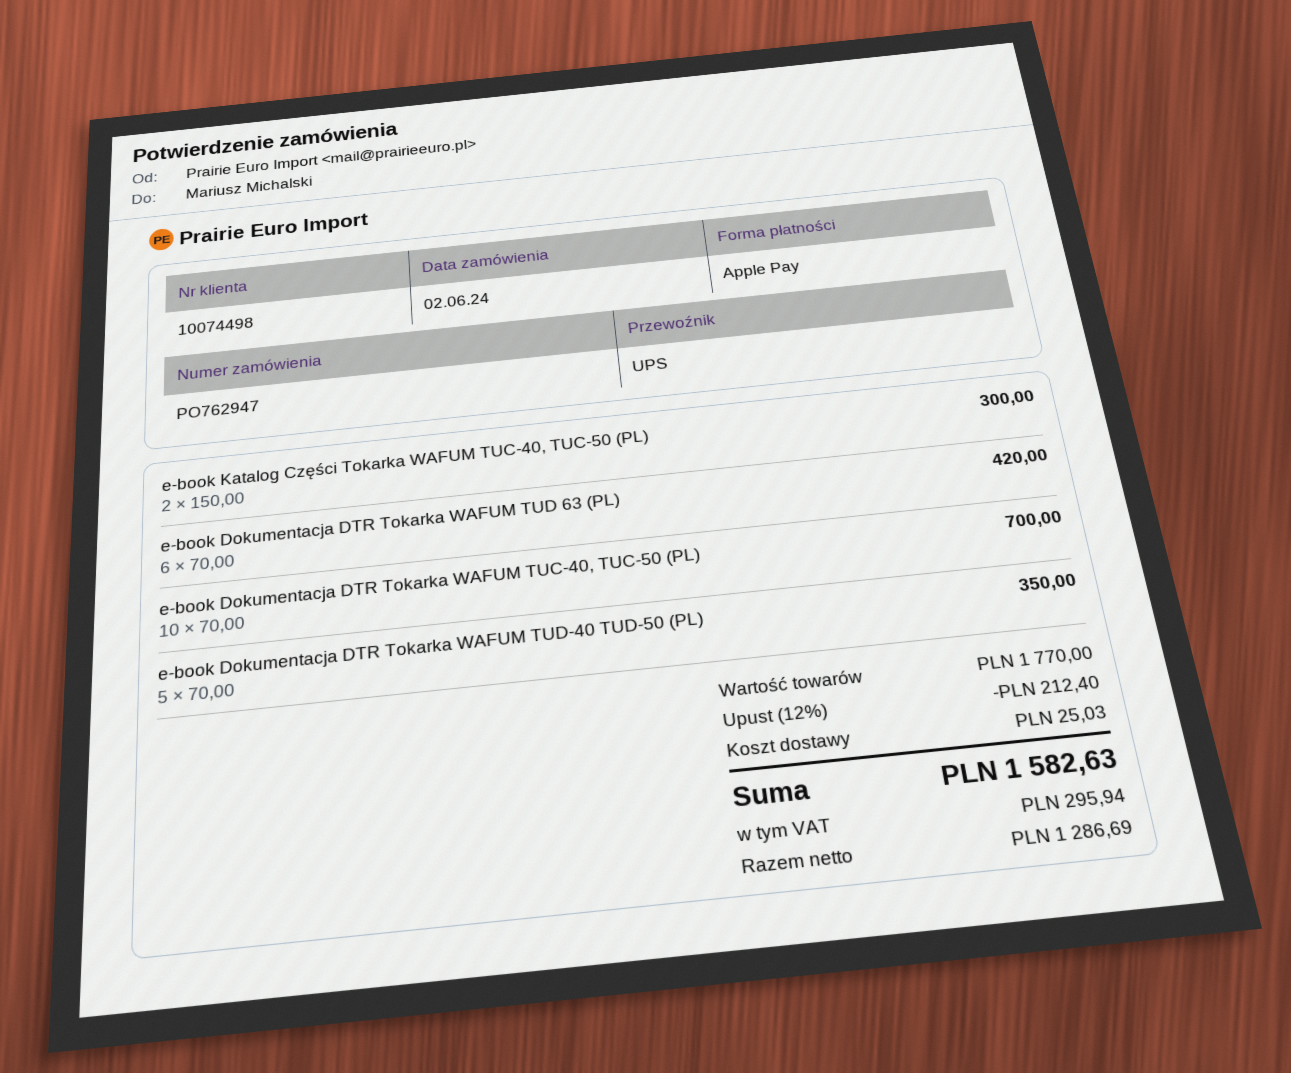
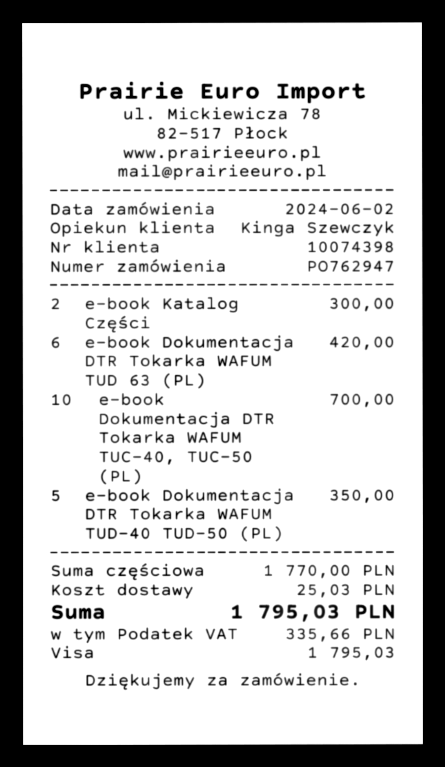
customer number: 10074498 -> 10074398
payment method: Apple Pay -> Visa
discount: 12% = 212.40 -> none
tax: 295.94 -> 335.66
total: 1582.63 -> 1795.03

